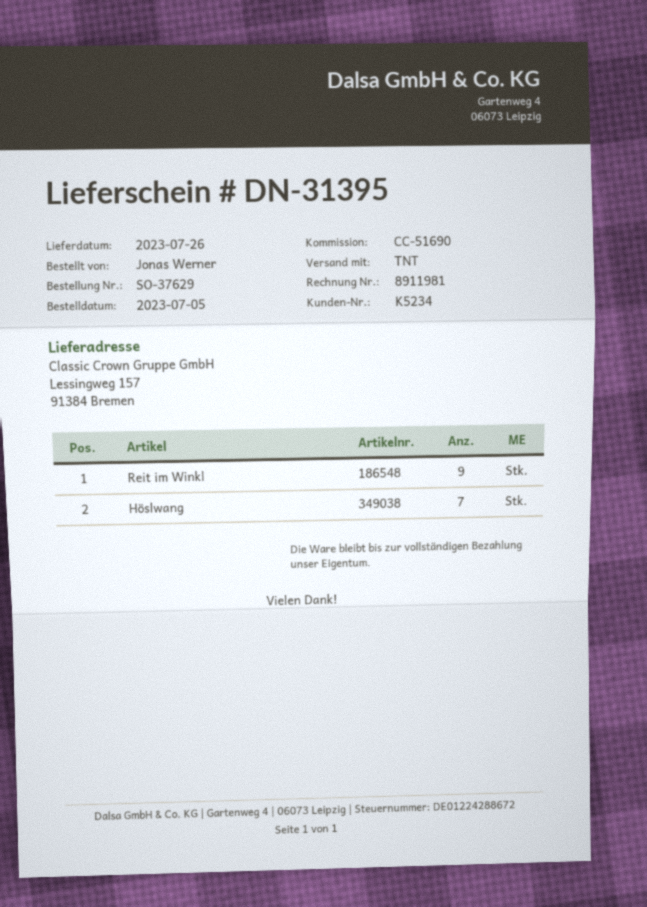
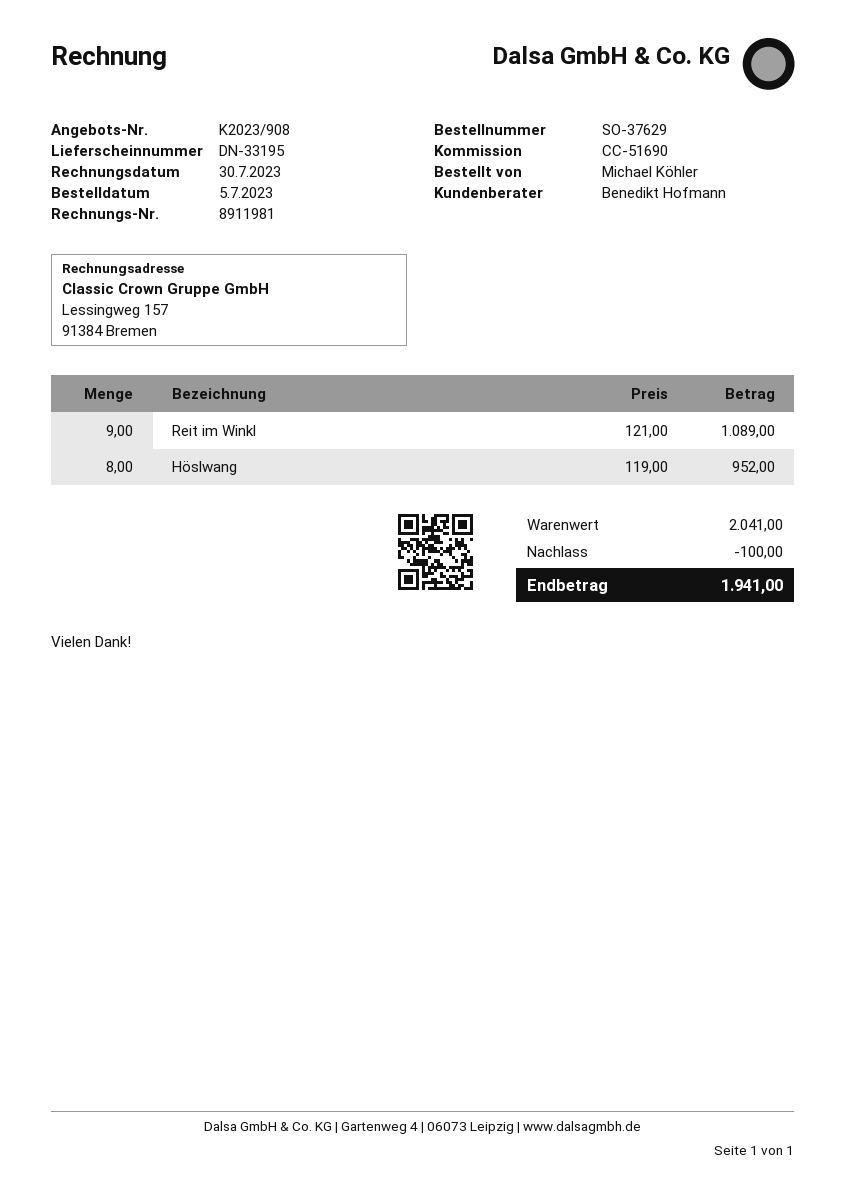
delivery note number: DN-31395 -> DN-33195
ordered by: Jonas Werner -> Michael Köhler
Höslwang: 7 -> 8

